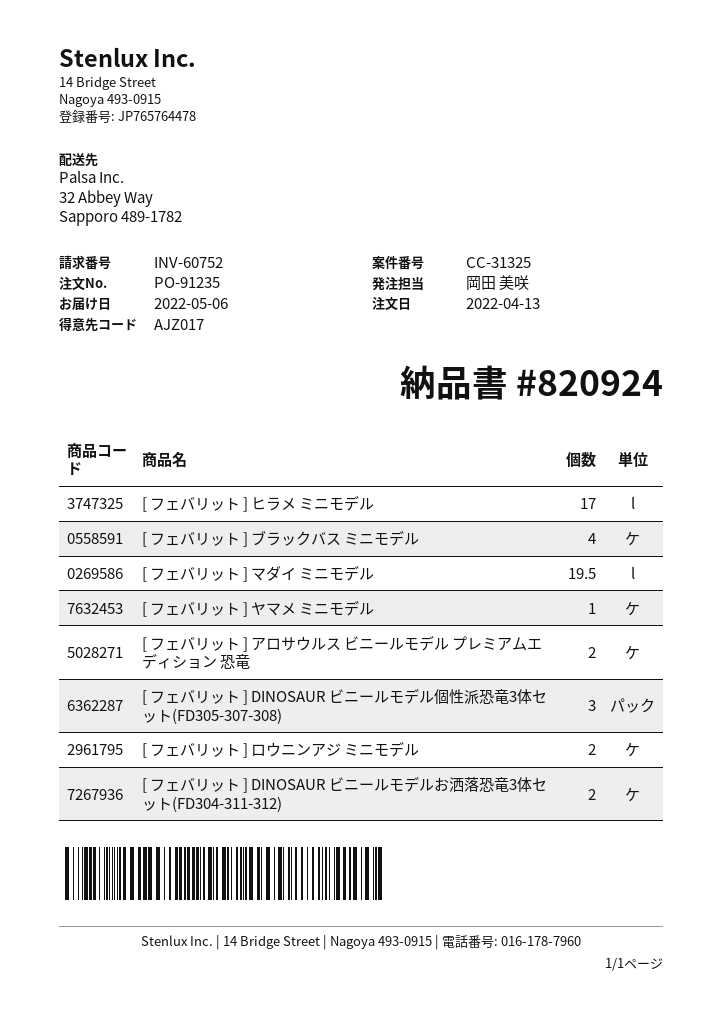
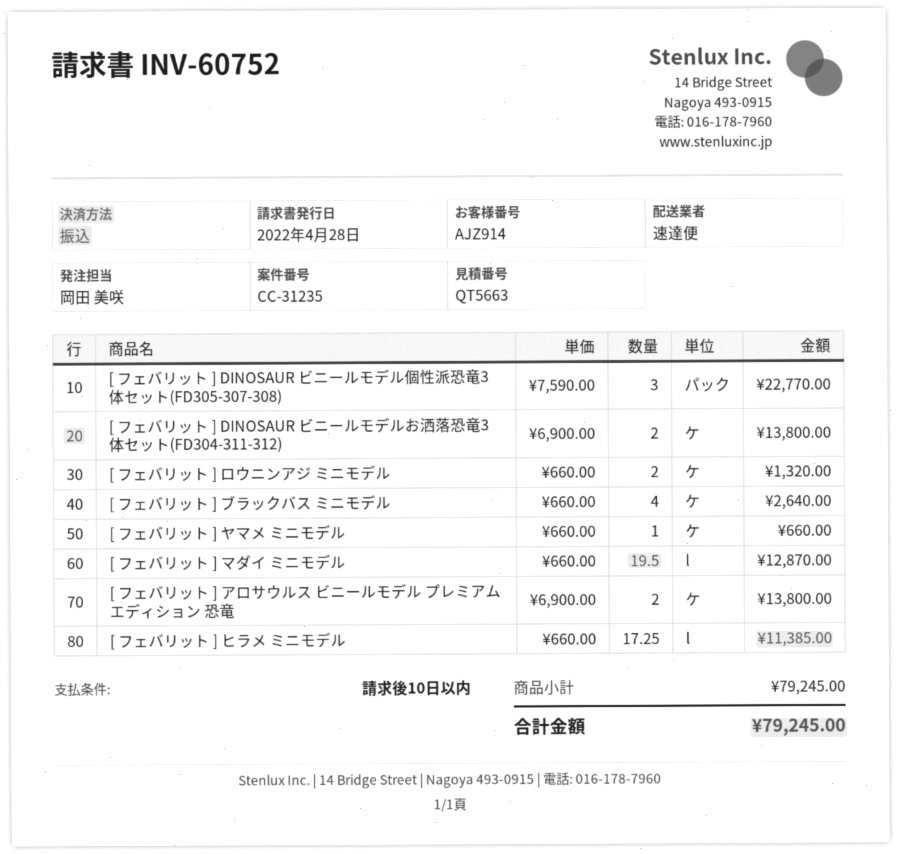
customer number: AJZ017 -> AJZ914
reference: CC-31325 -> CC-31235
[ フェバリット ] ヒラメ ミニモデル: 17 -> 17.25

